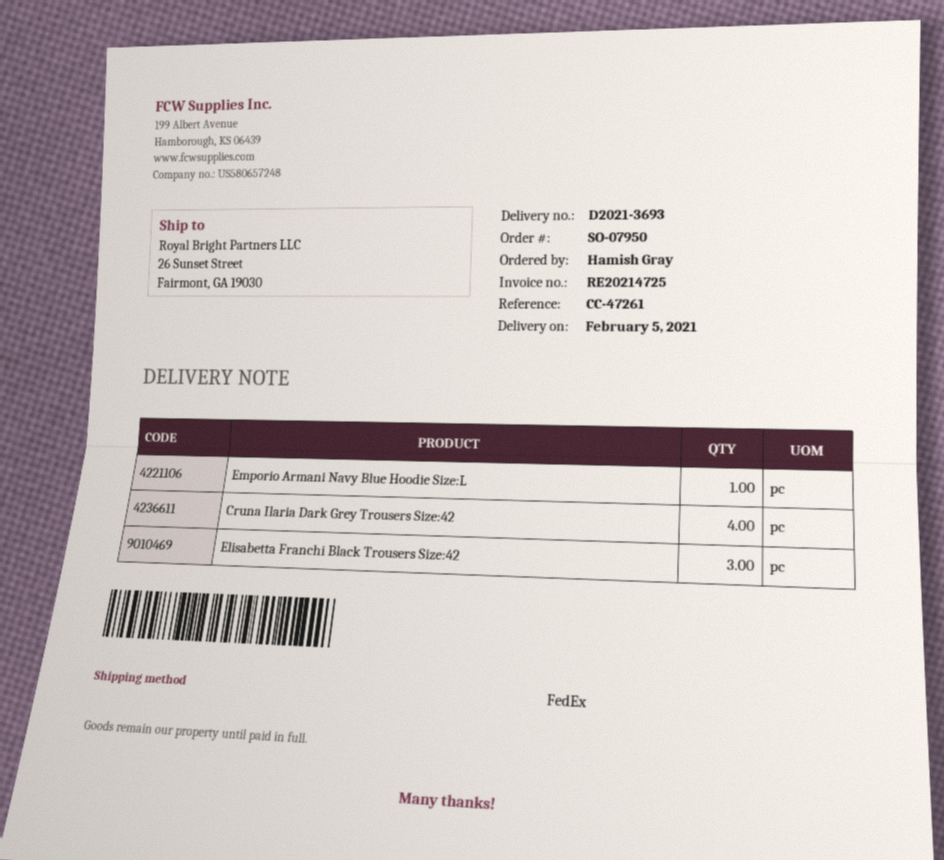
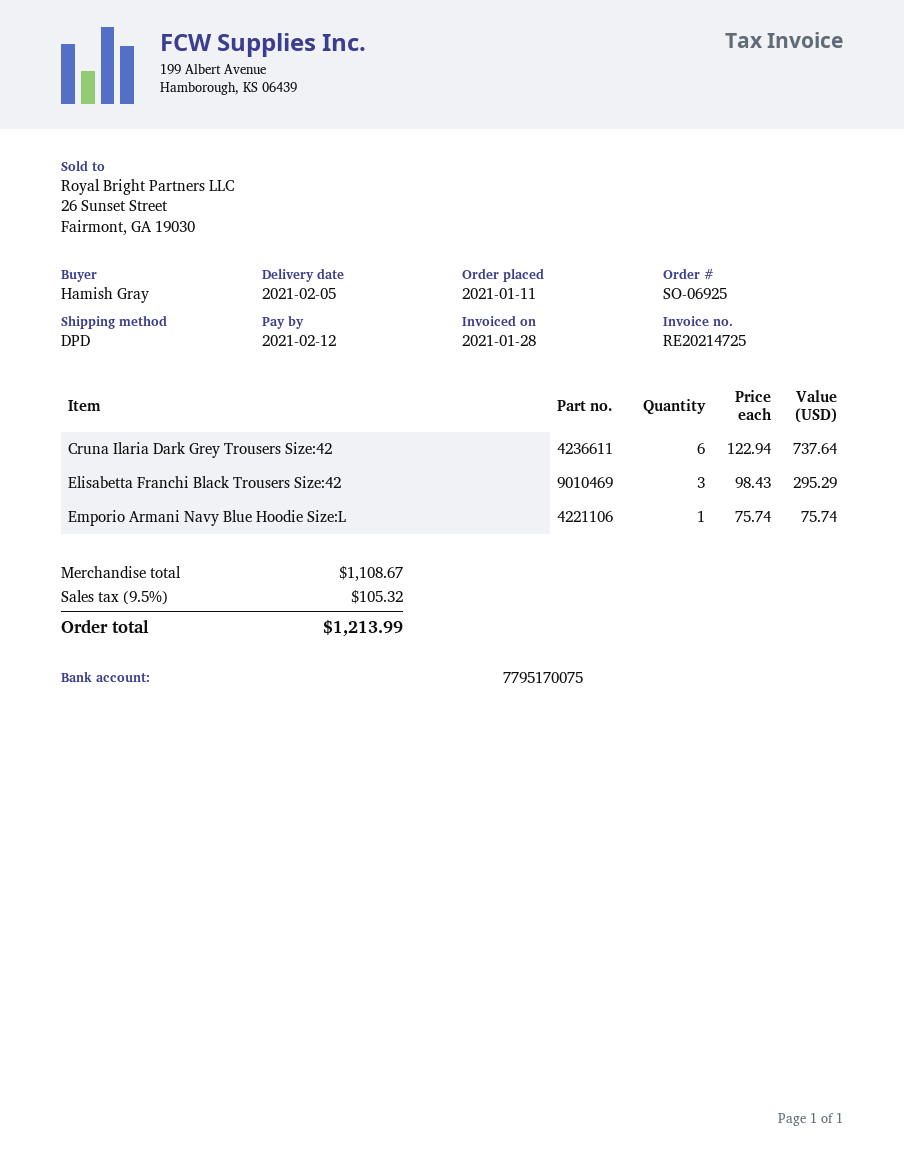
order number: SO-07950 -> SO-06925
shipping method: FedEx -> DPD
Cruna Ilaria Dark Grey Trousers Size:42: 4 -> 6

